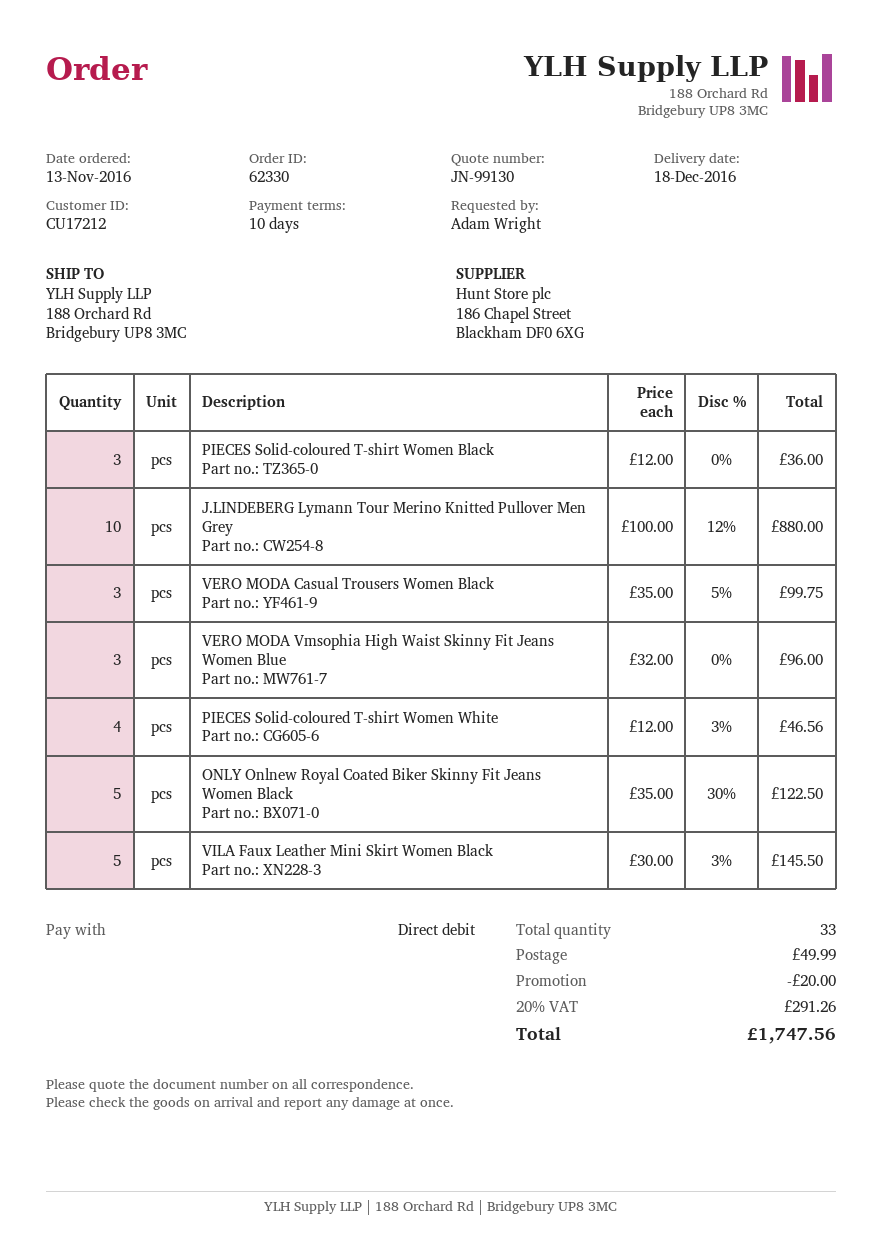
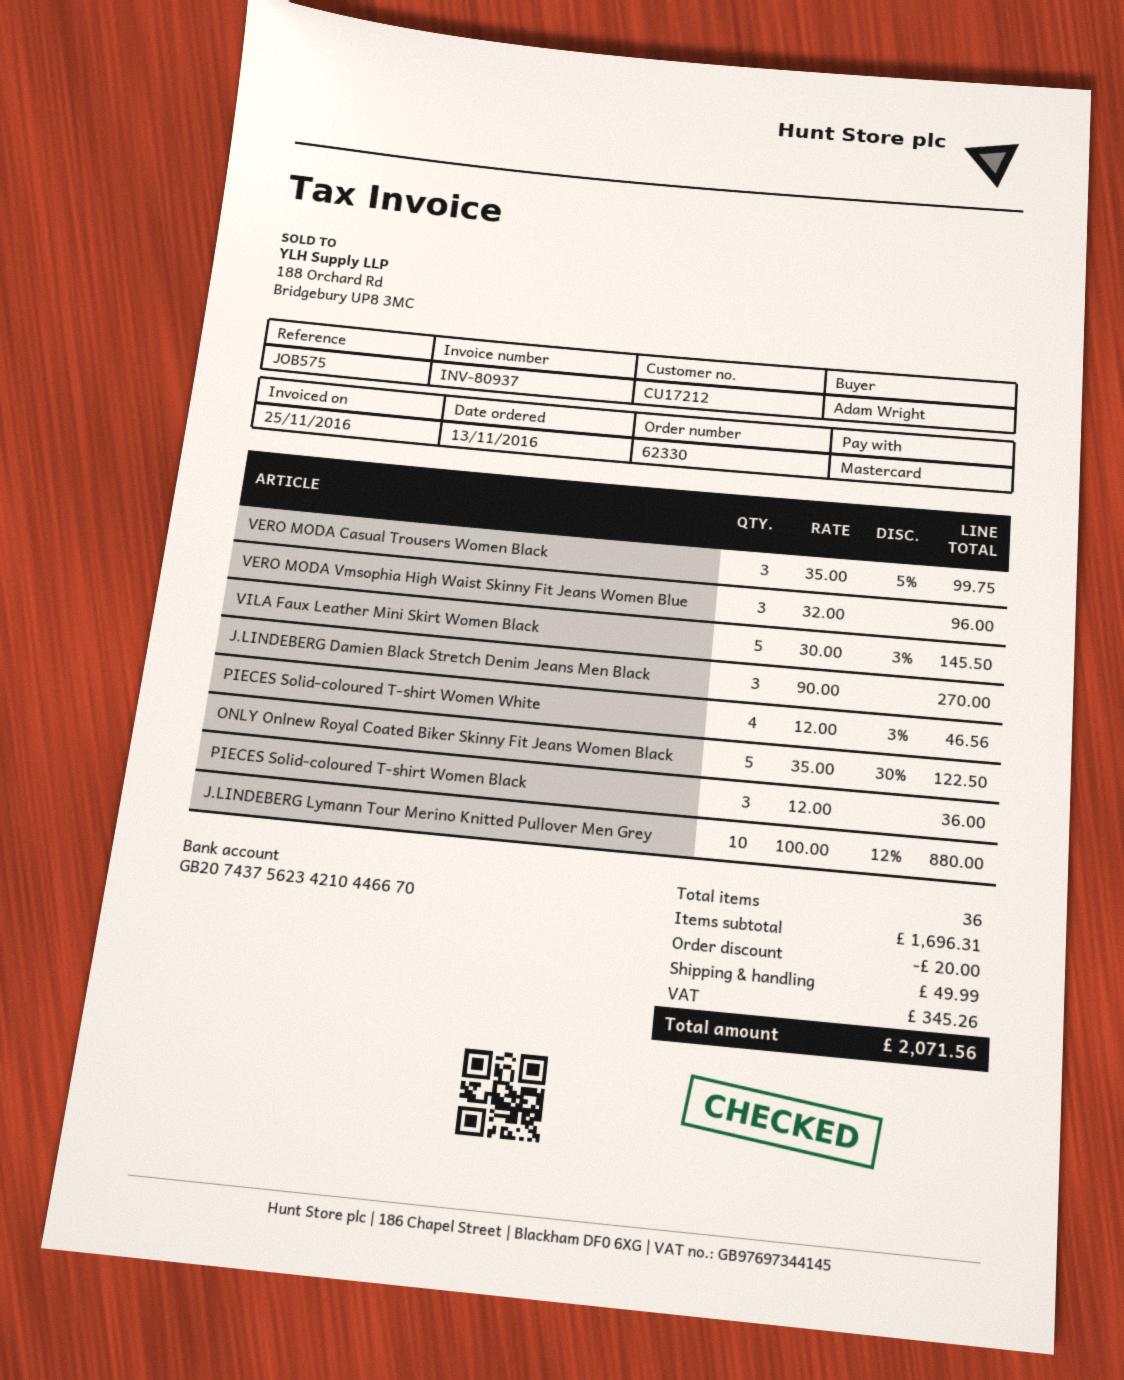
payment method: direct debit -> Mastercard
J.LINDEBERG Damien Black Stretch Denim Jeans Men Black: none -> 3 x 90.00 = 270.00
total quantity: 33 -> 36
tax: 291.26 -> 345.26
total: 1747.56 -> 2071.56

